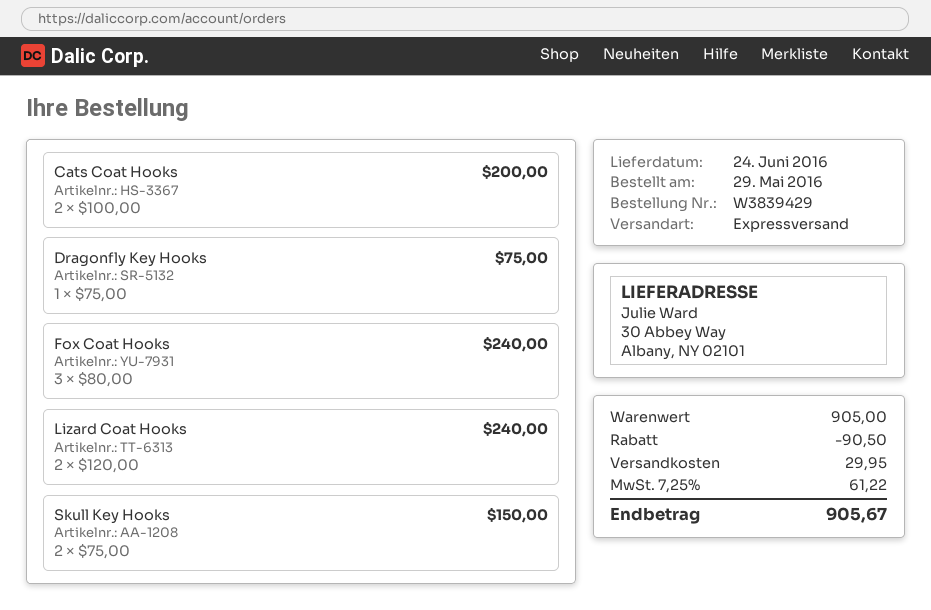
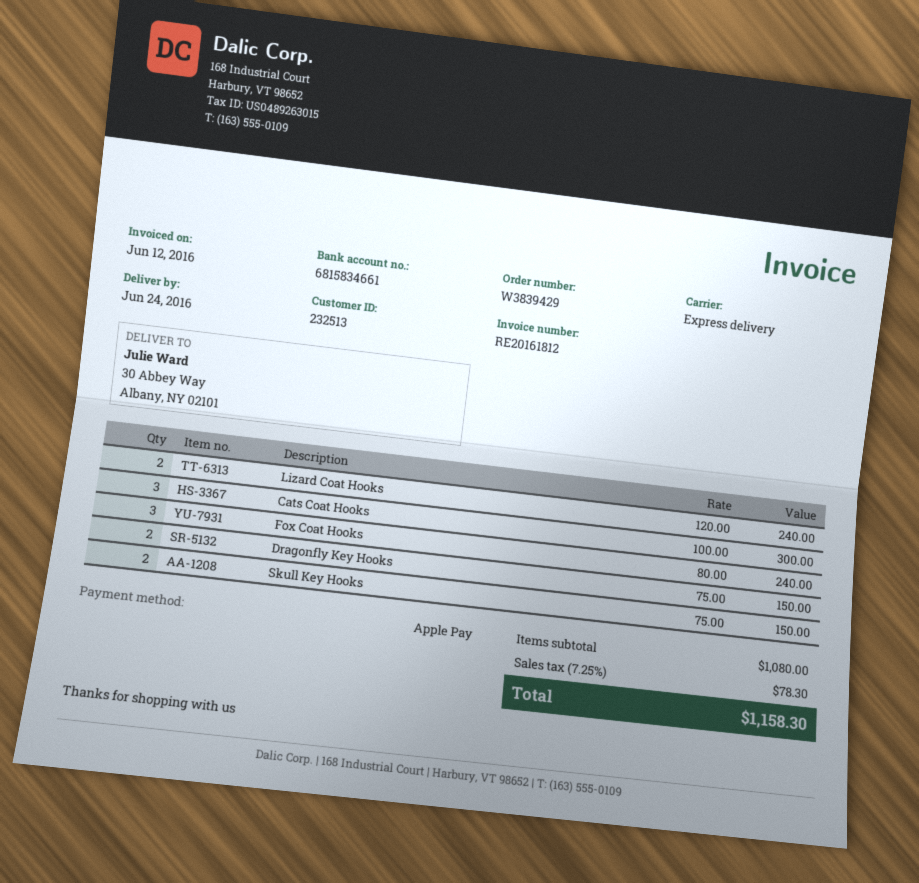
Cats Coat Hooks: 2 x 100.00 = 200.00 -> 3 x 100.00 = 300.00
Dragonfly Key Hooks: 1 x 75.00 = 75.00 -> 2 x 75.00 = 150.00
subtotal: 905.00 -> 1080.00
discount: 90.50 -> none
shipping: 29.95 -> none
tax: 7.25% = 61.22 -> 7.25% = 78.30
total: 905.67 -> 1158.30

